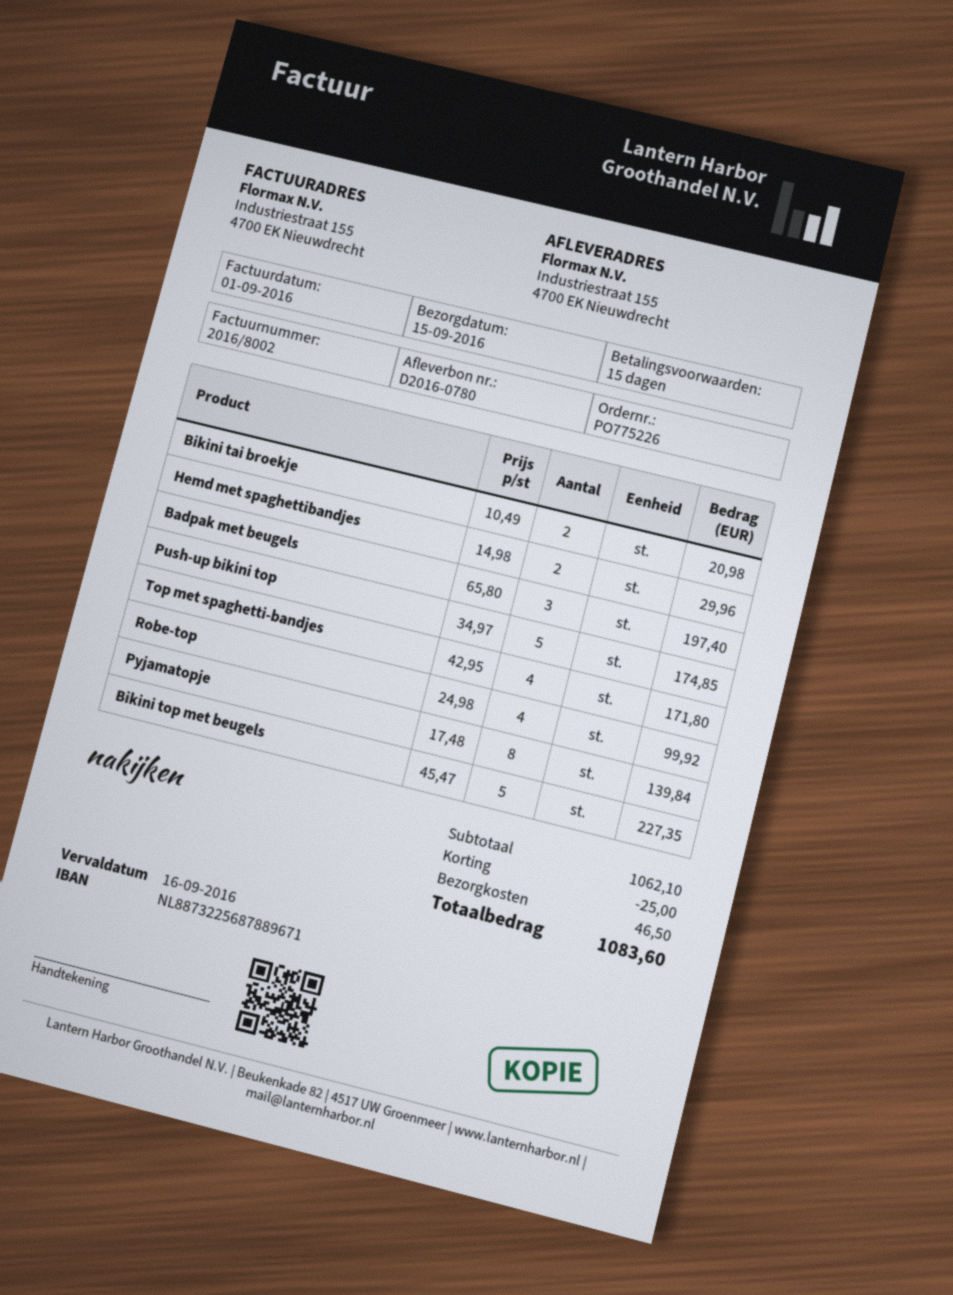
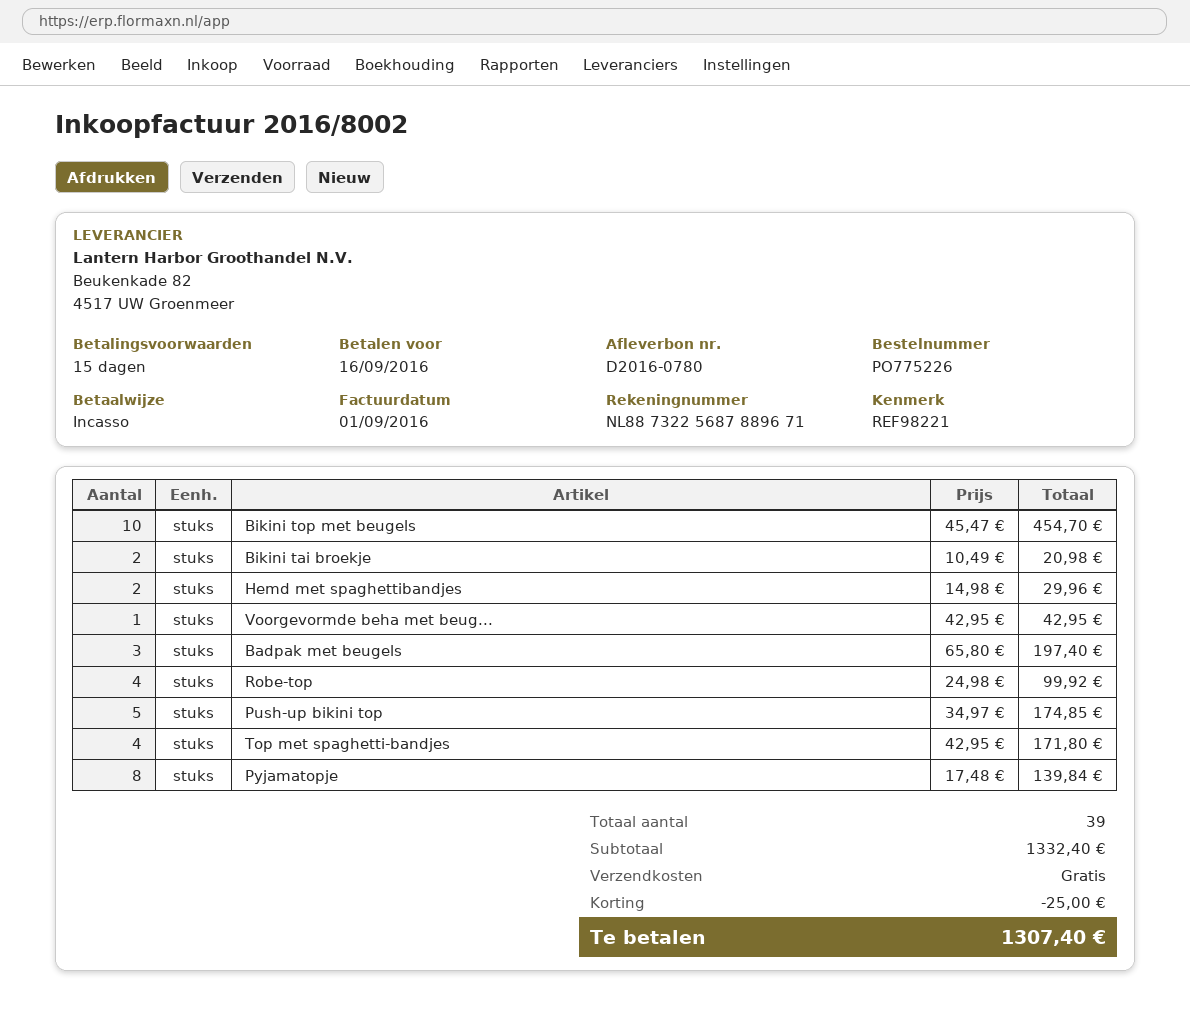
Bikini top met beugels: 5 x 45.47 = 227.35 -> 10 x 45.47 = 454.70
Voorgevormde beha met beug...: none -> 1 x 42.95 = 42.95
subtotal: 1062.10 -> 1332.40
shipping: 46.50 -> 0.00
total: 1083.60 -> 1307.40

